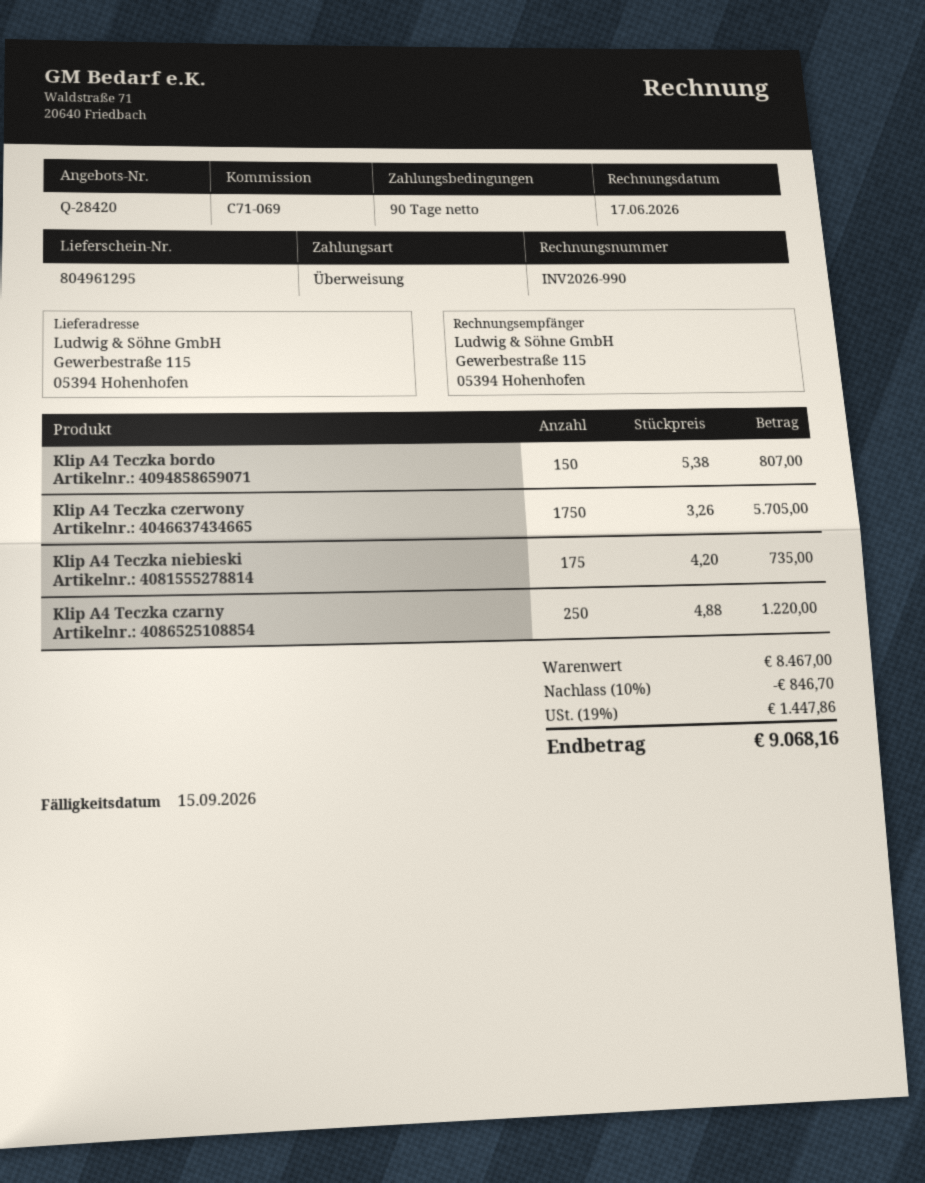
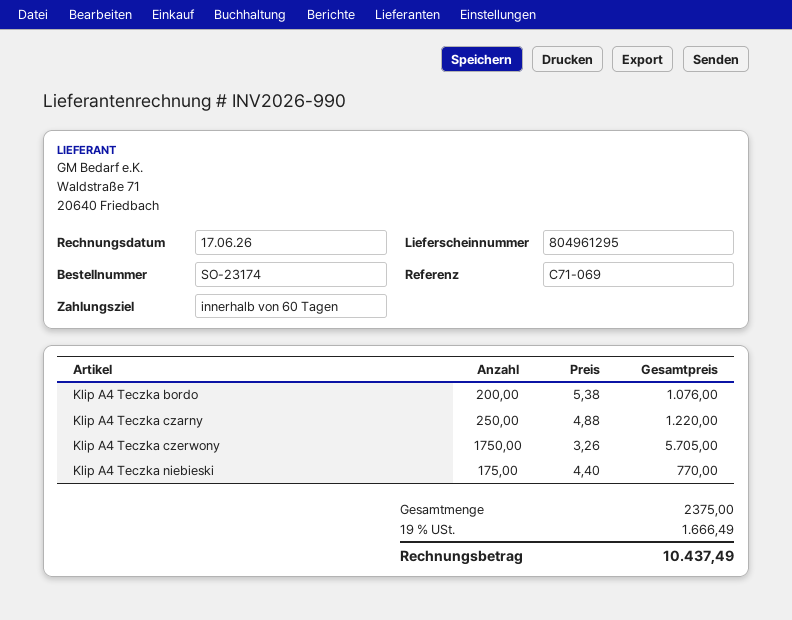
payment terms: 90 days -> 60 days
Klip A4 Teczka bordo: 150 x 5.38 = 807.00 -> 200 x 5.38 = 1076.00
Klip A4 Teczka niebieski: 175 x 4.20 = 735.00 -> 175 x 4.40 = 770.00
discount: 10% = 846.70 -> none
tax: 19% = 1447.86 -> 19% = 1666.49
total: 9068.16 -> 10437.49

